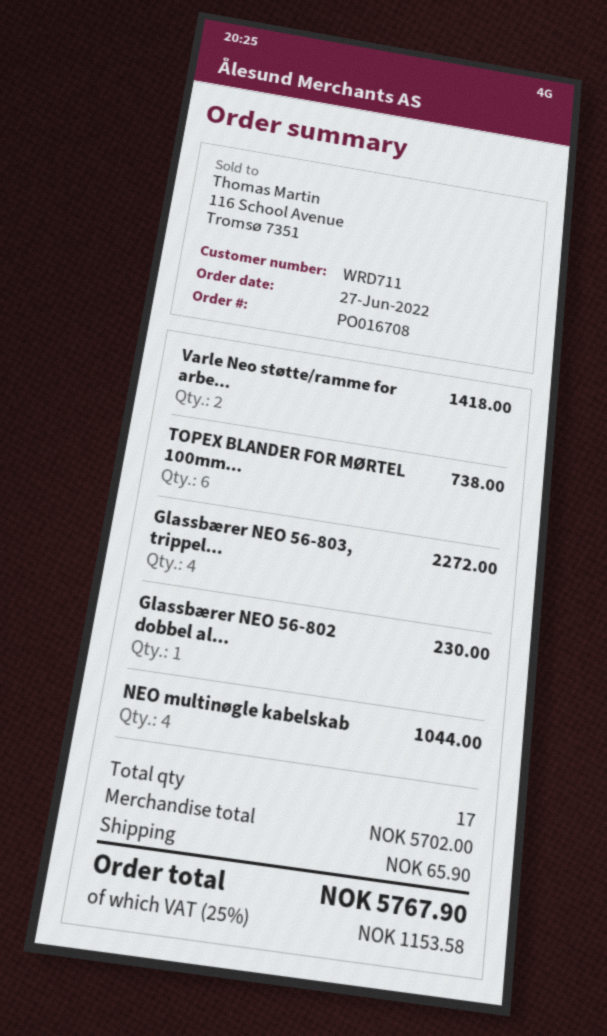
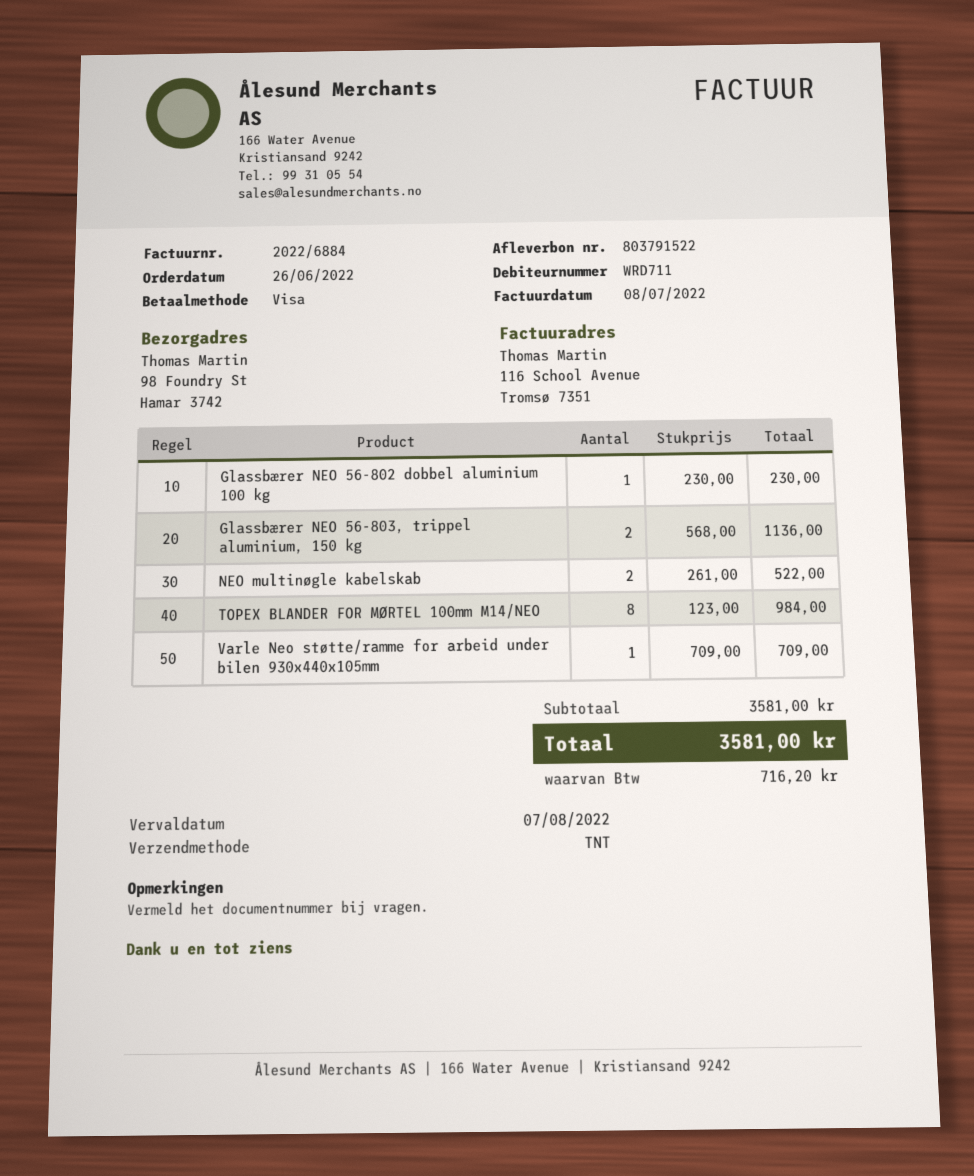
order date: 2022-06-27 -> 2022-06-26
Varle Neo støtte/ramme for arbe...: 2 for 1418.00 -> 1 for 709.00
TOPEX BLANDER FOR MØRTEL 100mm...: 6 for 738.00 -> 8 for 984.00
Glassbærer NEO 56-803, trippel...: 4 for 2272.00 -> 2 for 1136.00
NEO multinøgle kabelskab: 4 for 1044.00 -> 2 for 522.00
subtotal: 5702.00 -> 3581.00
shipping: 65.90 -> none
tax: 1153.58 -> 716.20
total: 5767.90 -> 3581.00

